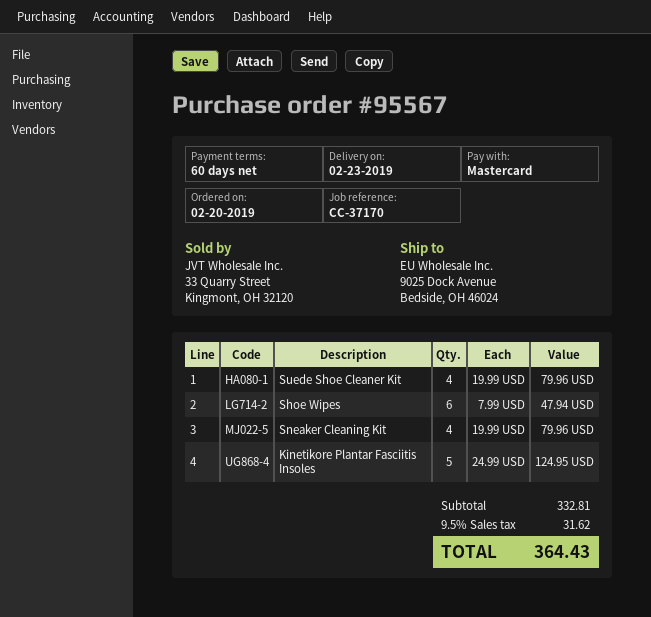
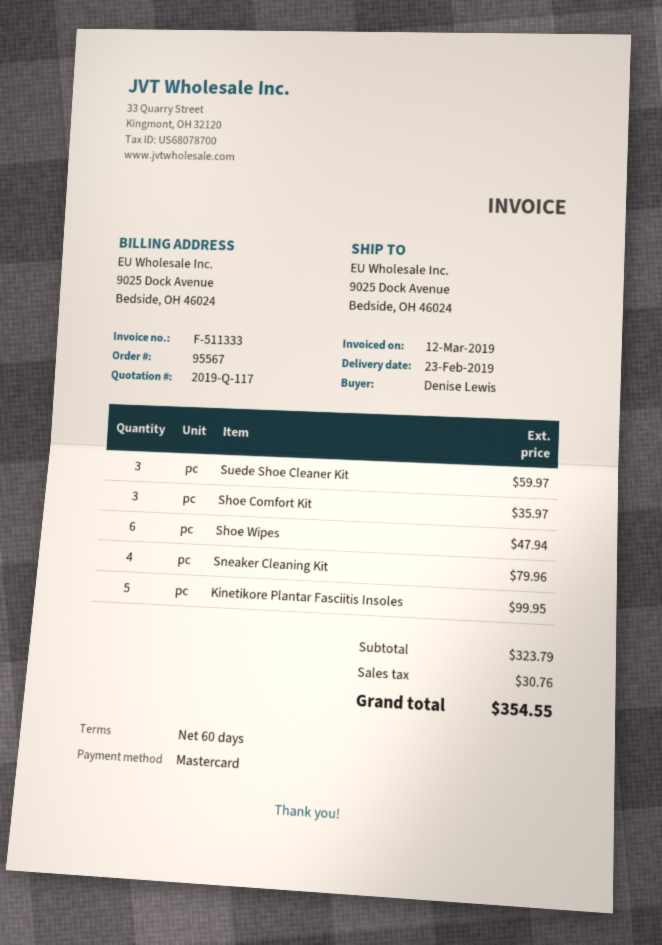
Suede Shoe Cleaner Kit: 4 for 79.96 -> 3 for 59.97
Kinetikore Plantar Fasciitis Insoles: 5 for 124.95 -> 5 for 99.95
Shoe Comfort Kit: none -> 3 for 35.97
subtotal: 332.81 -> 323.79
tax: 31.62 -> 30.76
total: 364.43 -> 354.55

